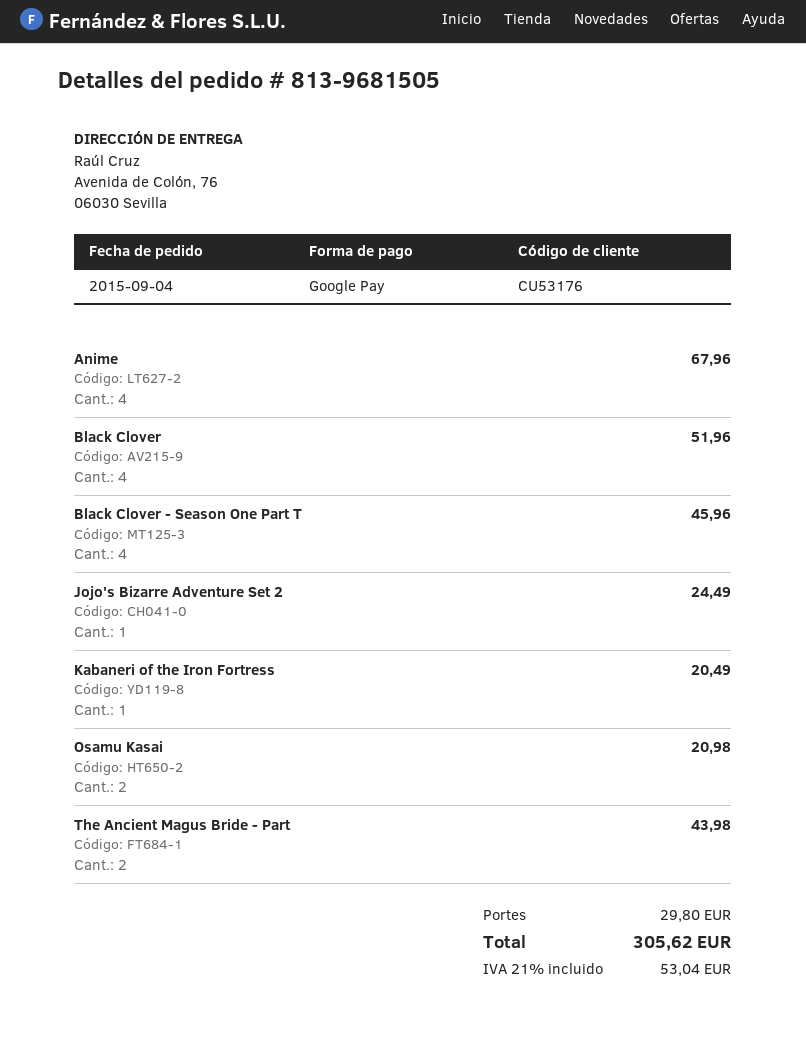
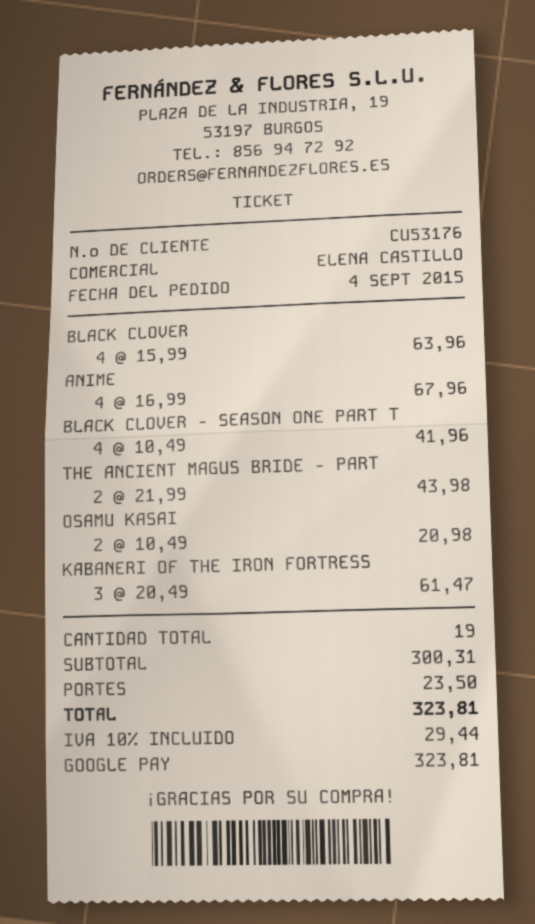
Black Clover: 4 for 51.96 -> 4 for 63.96
Black Clover - Season One Part T: 4 for 45.96 -> 4 for 41.96
Jojo's Bizarre Adventure Set 2: 1 for 24.49 -> none
Kabaneri of the Iron Fortress: 1 for 20.49 -> 3 for 61.47
shipping: 29.80 -> 23.50
tax: 21% = 53.04 -> 10% = 29.44
total: 305.62 -> 323.81

